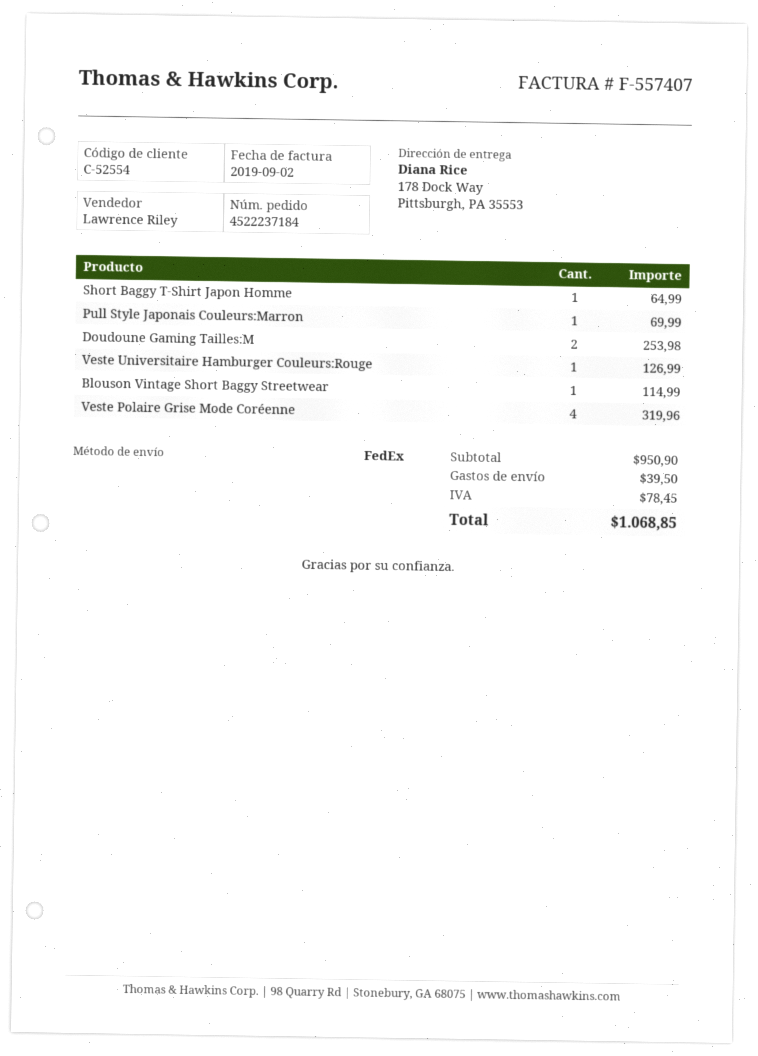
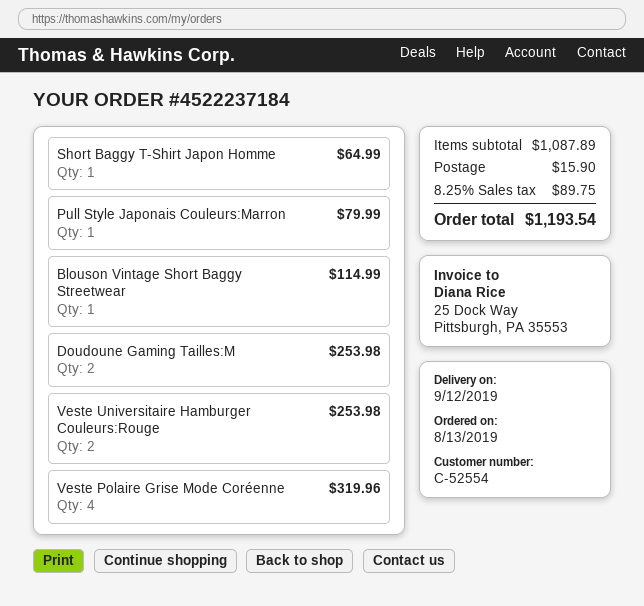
Pull Style Japonais Couleurs:Marron: 1 for 69.99 -> 1 for 79.99
Veste Universitaire Hamburger Couleurs:Rouge: 1 for 126.99 -> 2 for 253.98
subtotal: 950.90 -> 1087.89
shipping: 39.50 -> 15.90
tax: 78.45 -> 89.75
total: 1068.85 -> 1193.54

